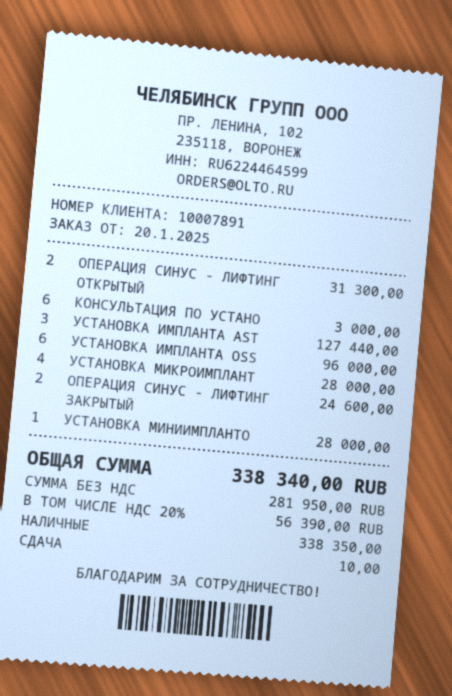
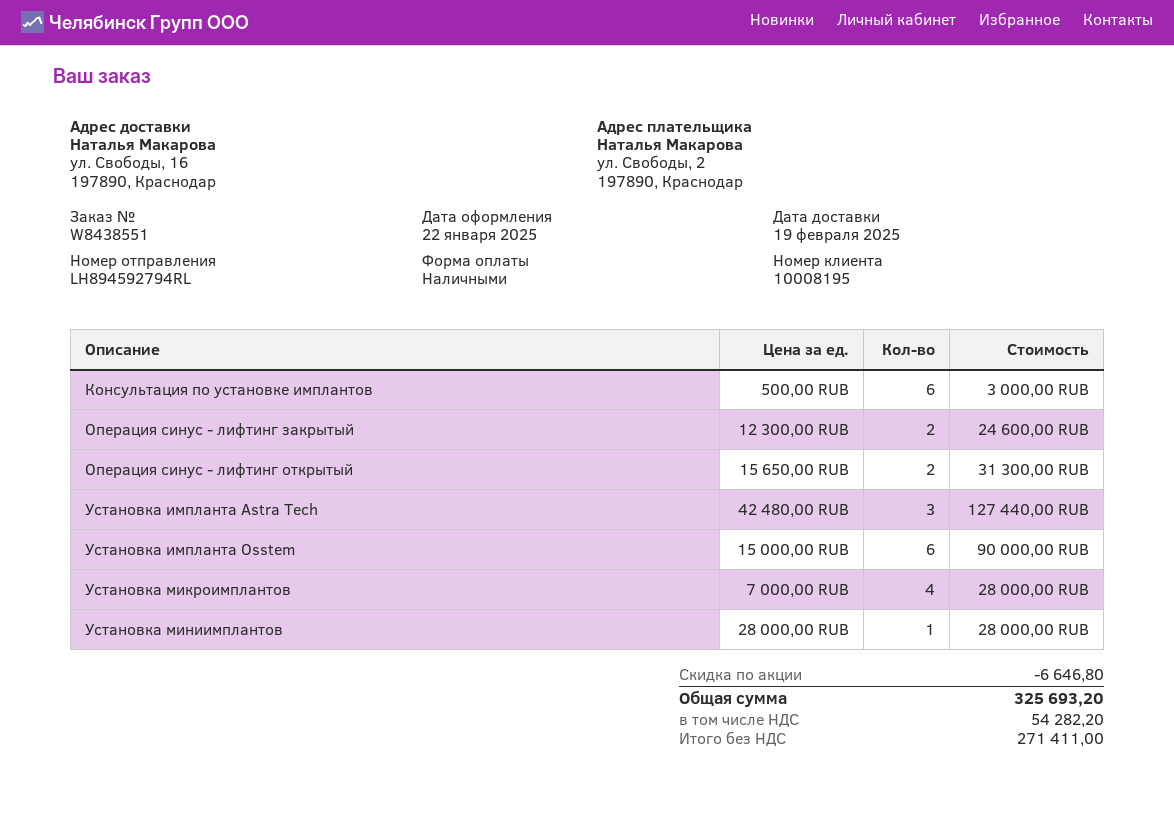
order date: 2025-01-20 -> 2025-01-22
customer number: 10007891 -> 10008195
УСТАНОВКА ИМПЛАНТА OSS: 6 for 96000.00 -> 6 for 90000.00
discount: none -> 6646.80
net: 281950.00 -> 271411.00
tax: 56390.00 -> 54282.20
total: 338340.00 -> 325693.20

